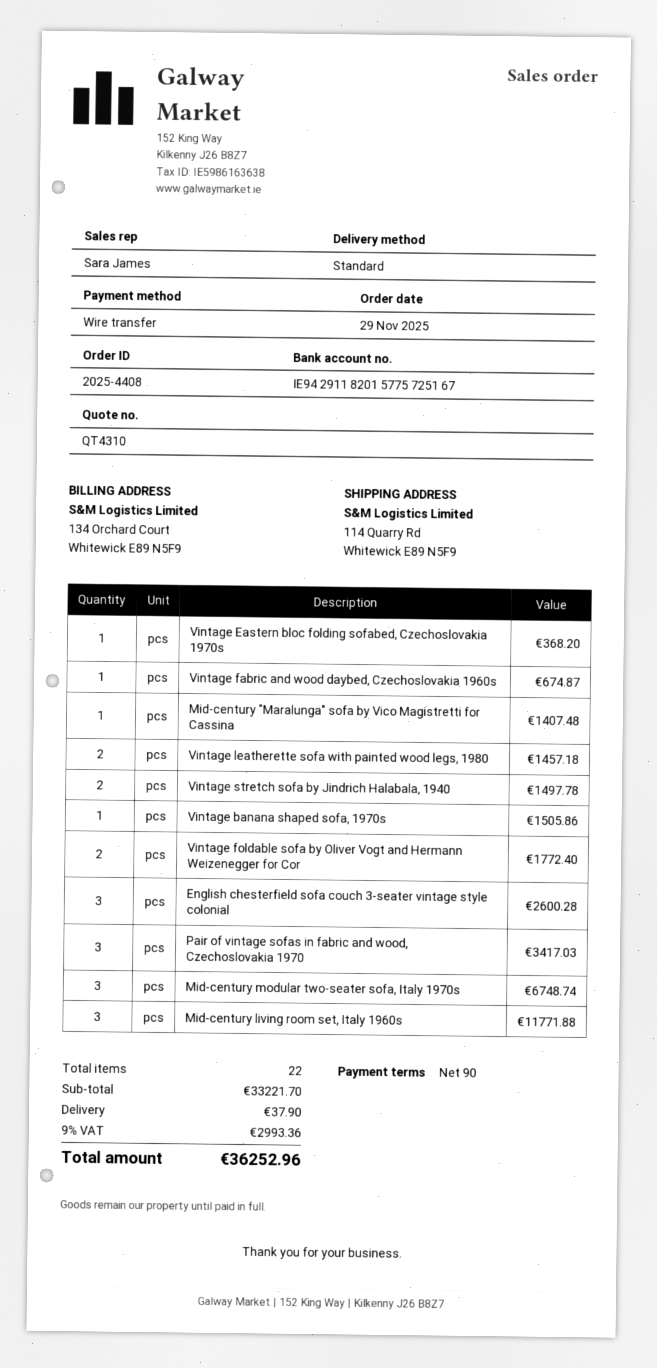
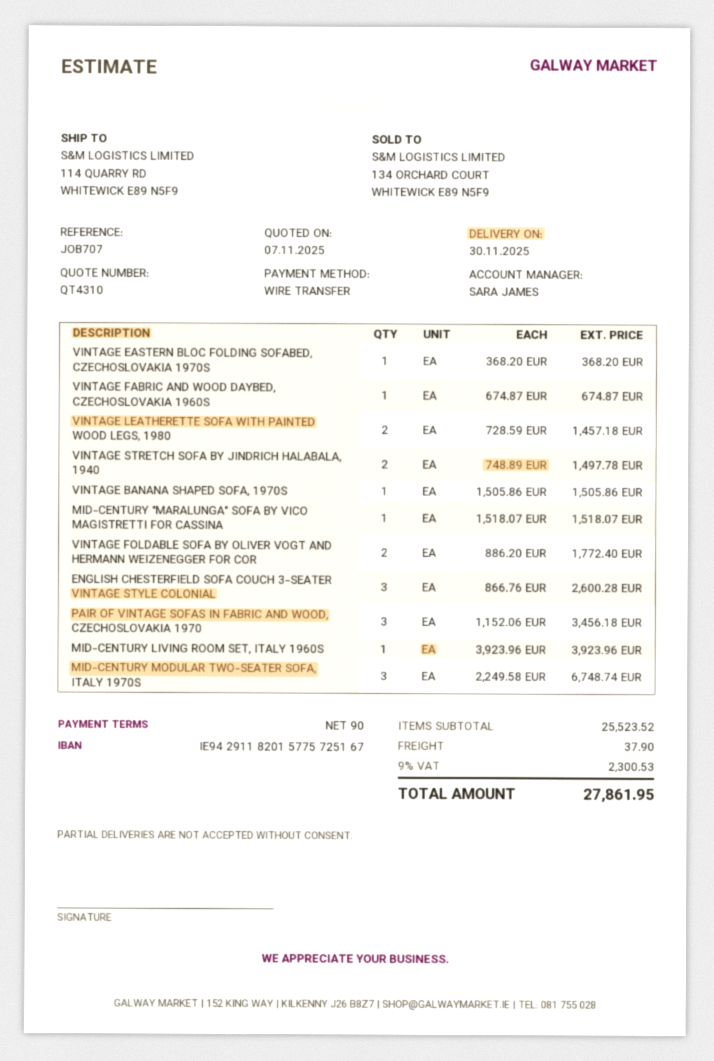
Mid-century "Maralunga" sofa by Vico Magistretti for Cassina: 1 for 1407.48 -> 1 for 1518.07
Pair of vintage sofas in fabric and wood, Czechoslovakia 1970: 3 for 3417.03 -> 3 for 3456.18
Mid-century living room set, Italy 1960s: 3 for 11771.88 -> 1 for 3923.96
subtotal: 33221.70 -> 25523.52
tax: 9% = 2993.36 -> 9% = 2300.53
total: 36252.96 -> 27861.95

